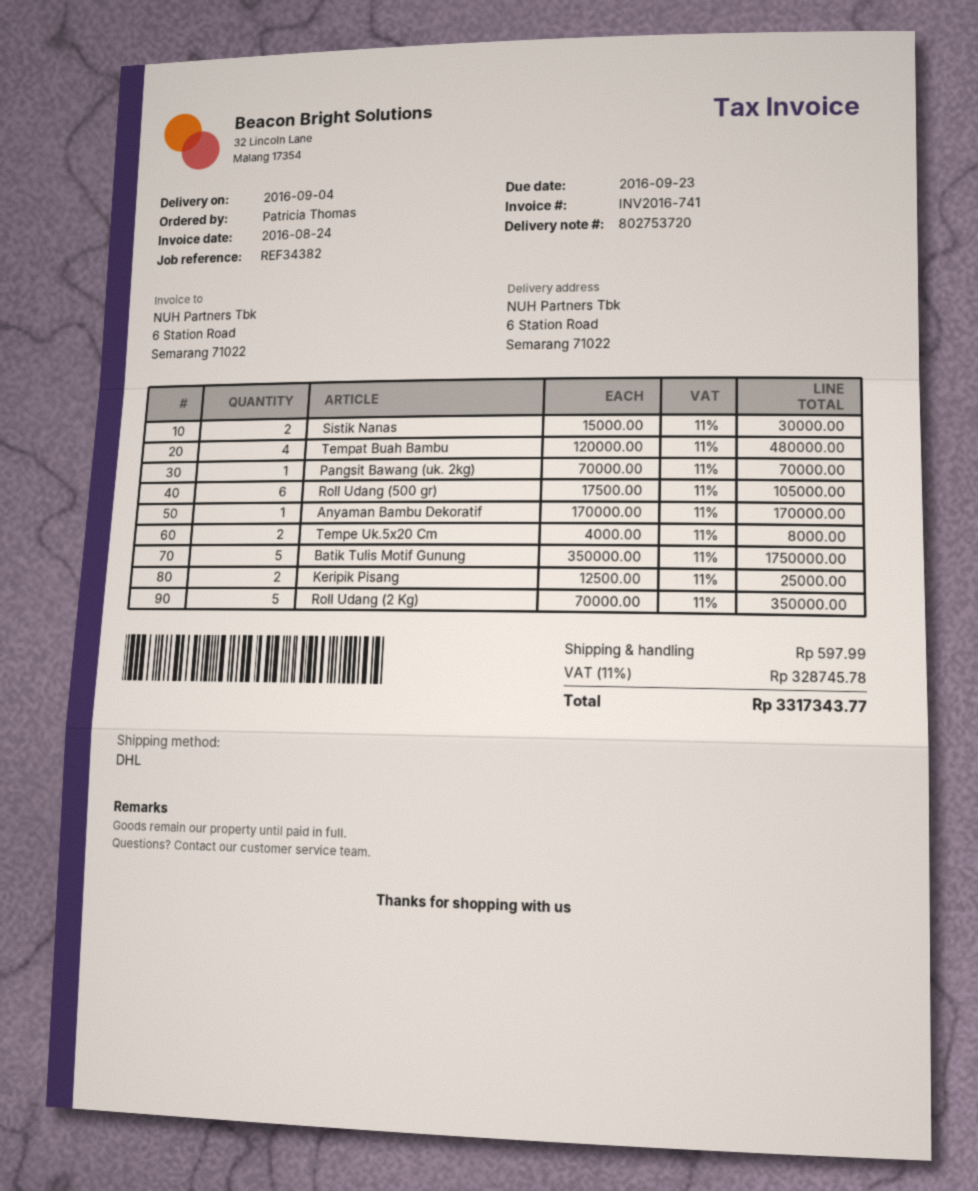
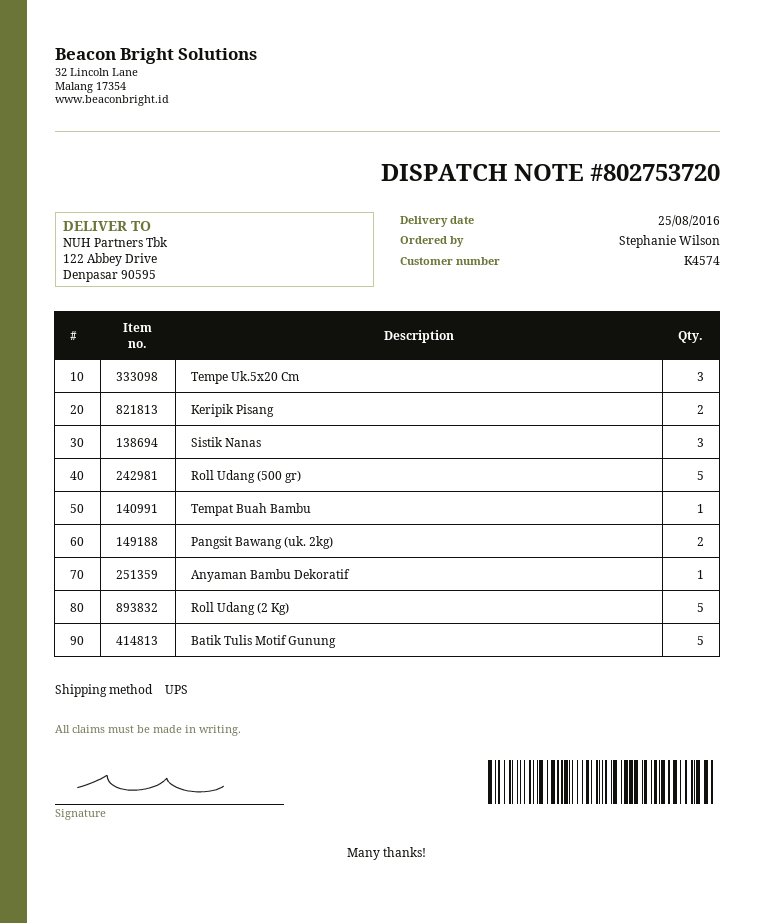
delivery date: 2016-09-04 -> 2016-08-25
ordered by: Patricia Thomas -> Stephanie Wilson
shipping method: DHL -> UPS
ship to: 6 Station Road, Semarang 71022 -> 122 Abbey Drive, Denpasar 90595
Sistik Nanas: 2 -> 3
Tempat Buah Bambu: 4 -> 1
Pangsit Bawang (uk. 2kg): 1 -> 2
Roll Udang (500 gr): 6 -> 5
Tempe Uk.5x20 Cm: 2 -> 3

